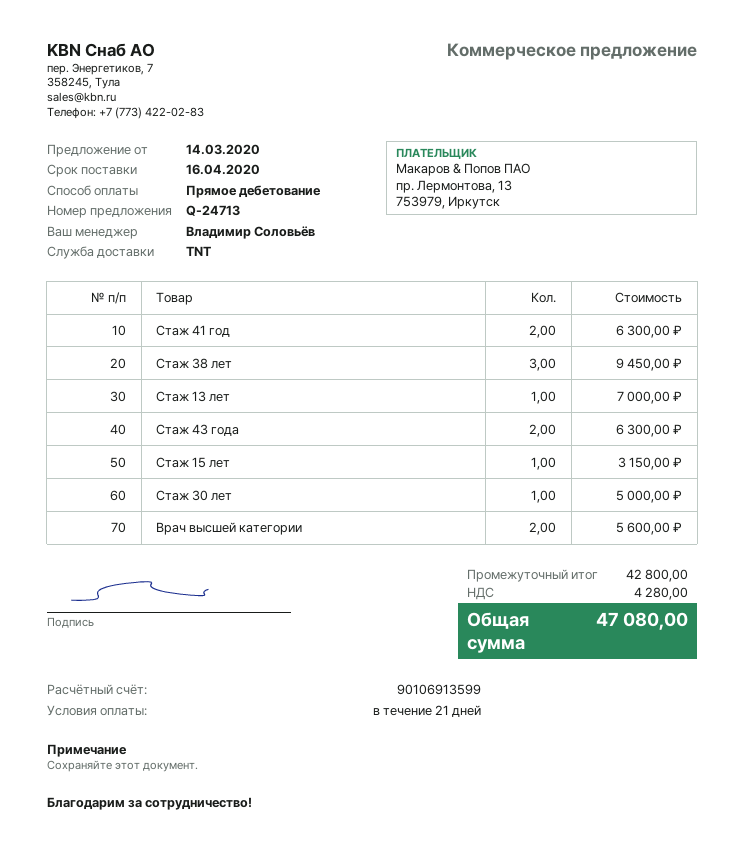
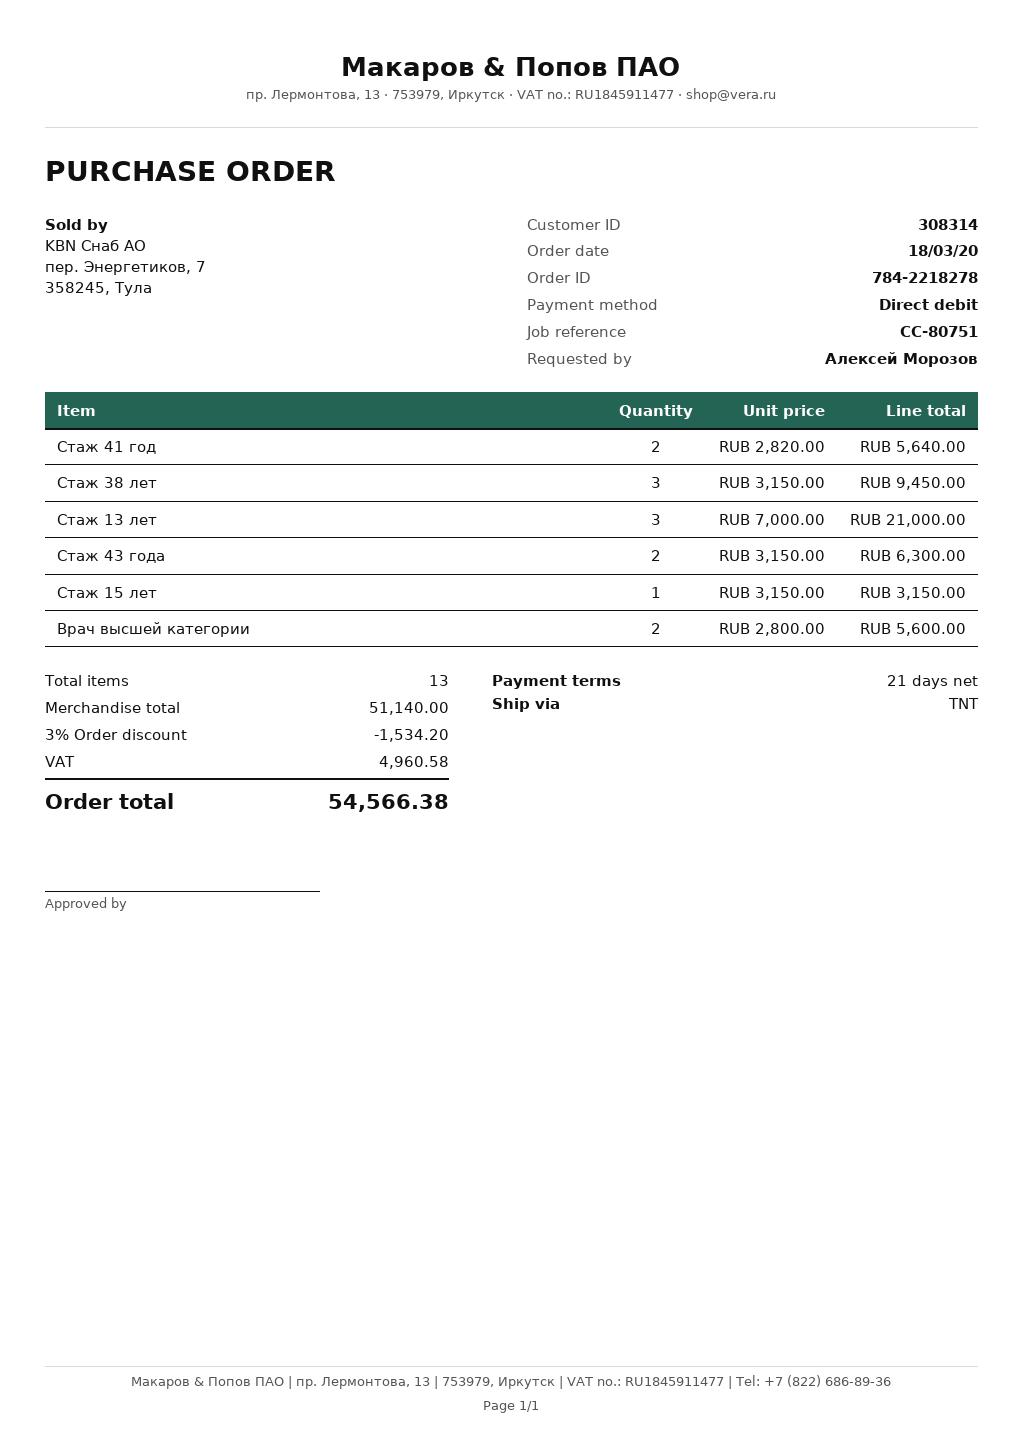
Стаж 41 год: 2 for 6300.00 -> 2 for 5640.00
Стаж 13 лет: 1 for 7000.00 -> 3 for 21000.00
Стаж 30 лет: 1 for 5000.00 -> none
subtotal: 42800.00 -> 51140.00
discount: none -> 3% = 1534.20
tax: 4280.00 -> 4960.58
total: 47080.00 -> 54566.38

